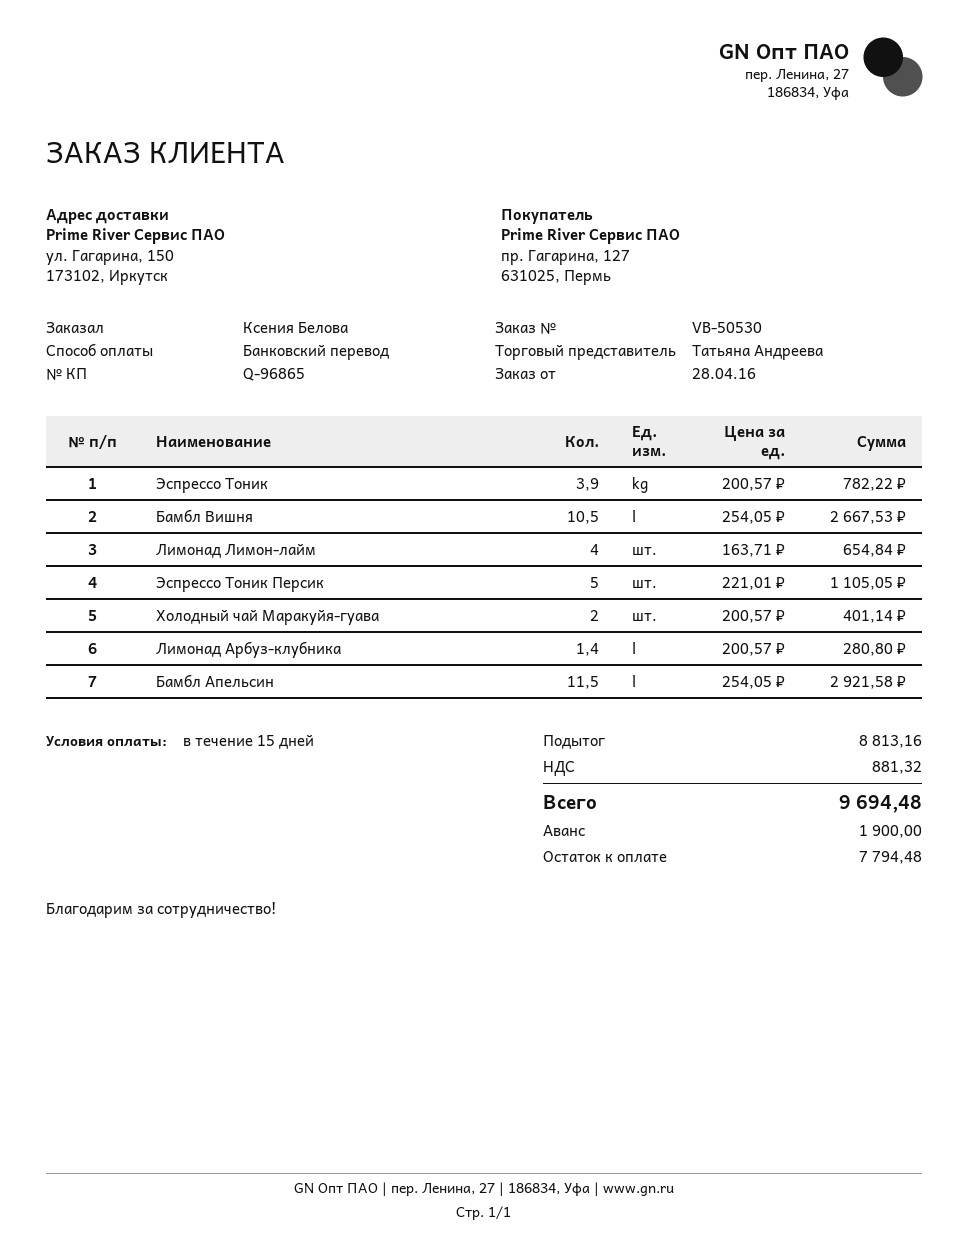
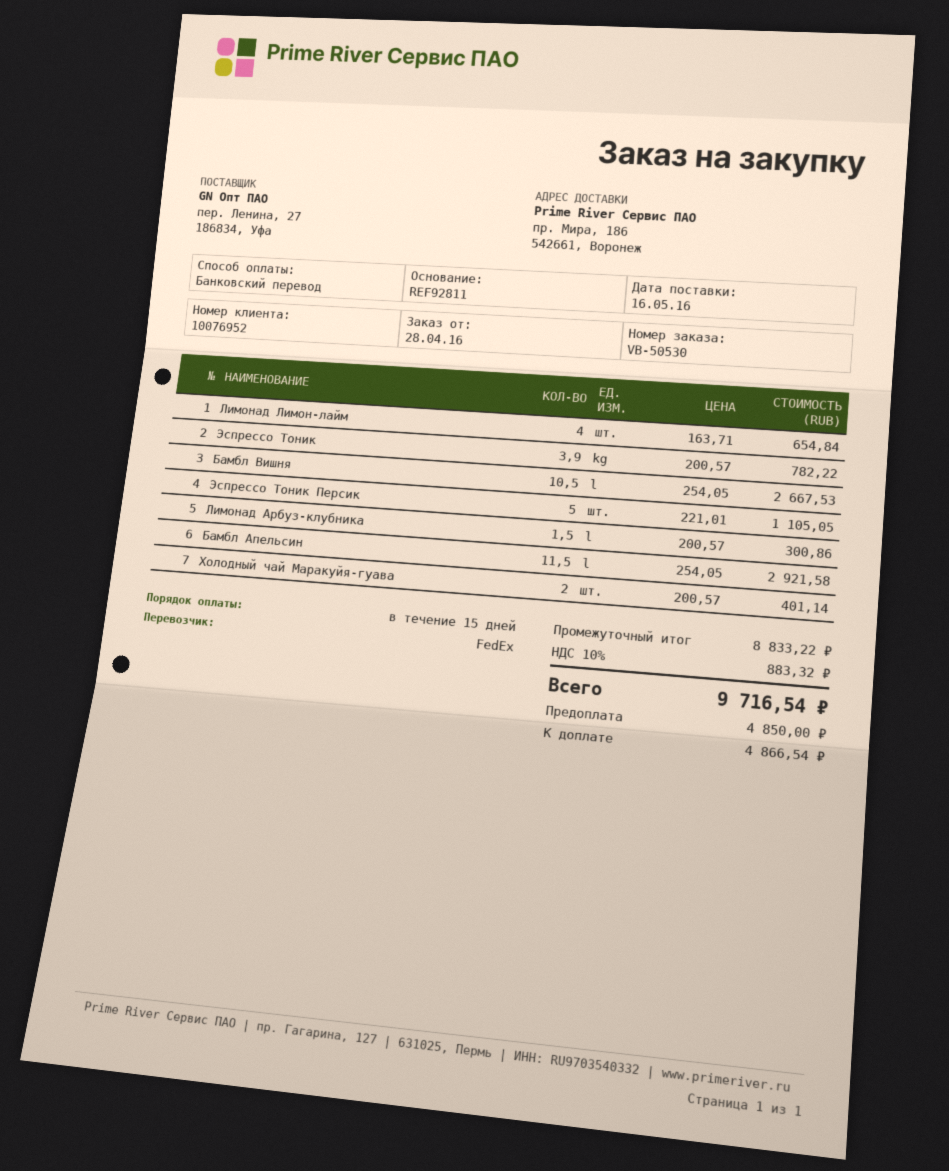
ship to: ул. Гагарина, 150, 173102, Иркутск -> пр. Мира, 186, 542661, Воронеж
Лимонад Арбуз-клубника: 1.4 x 200.57 = 280.80 -> 1.5 x 200.57 = 300.86
subtotal: 8813.16 -> 8833.22
tax: 881.32 -> 883.32
total: 9694.48 -> 9716.54
deposit: 1900.00 -> 4850.00
balance: 7794.48 -> 4866.54

